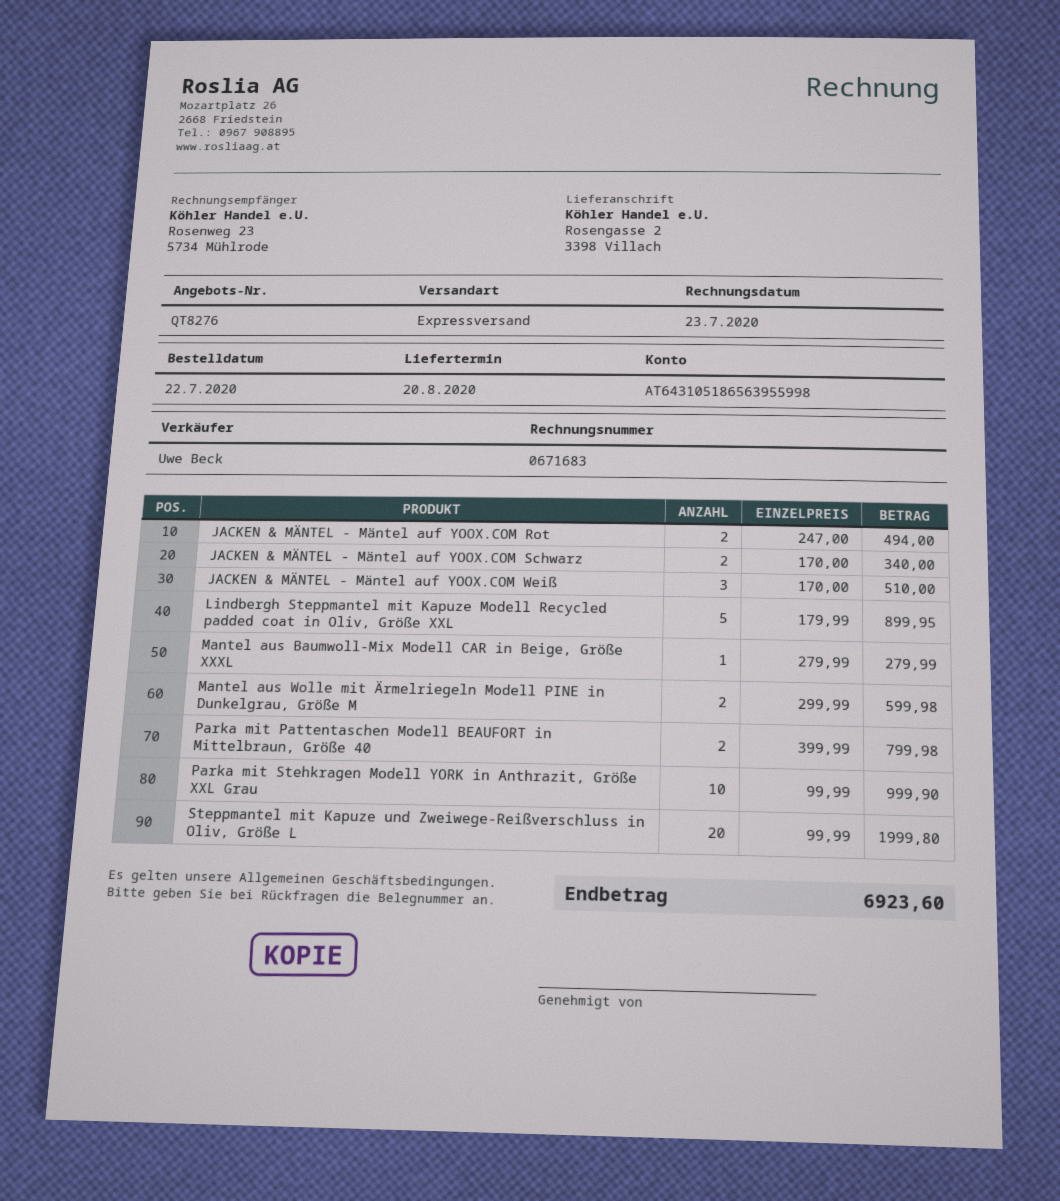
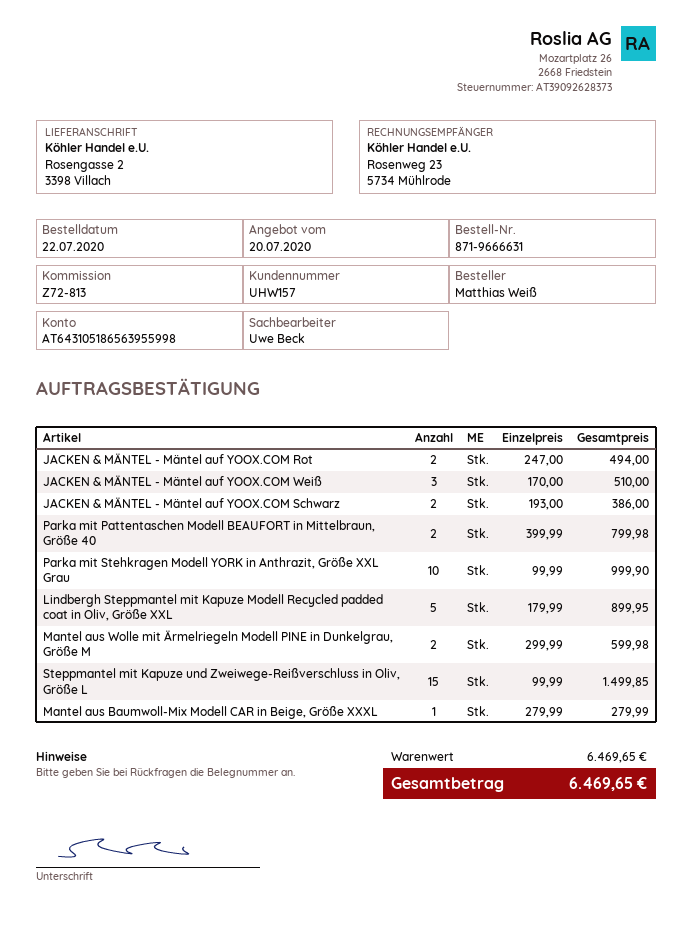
JACKEN & MÄNTEL - Mäntel auf YOOX.COM Schwarz: 2 x 170.00 = 340.00 -> 2 x 193.00 = 386.00
Steppmantel mit Kapuze und Zweiwege-Reißverschluss in Oliv, Größe L: 20 x 99.99 = 1999.80 -> 15 x 99.99 = 1499.85
total: 6923.60 -> 6469.65

